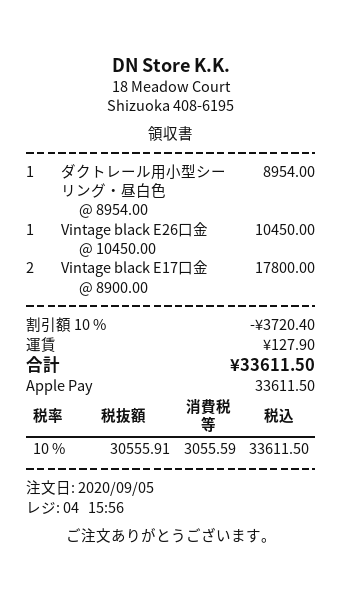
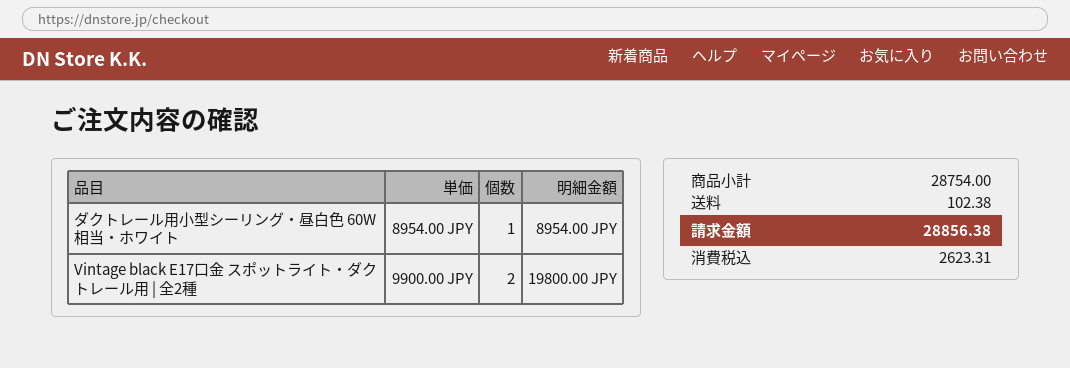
Vintage black E26口金: 1 x 10450.00 = 10450.00 -> none
Vintage black E17口金: 2 x 8900.00 = 17800.00 -> 2 x 9900.00 = 19800.00
discount: 10% = 3720.40 -> none
shipping: 127.90 -> 102.38
tax: 3055.59 -> 2623.31
total: 33611.50 -> 28856.38

